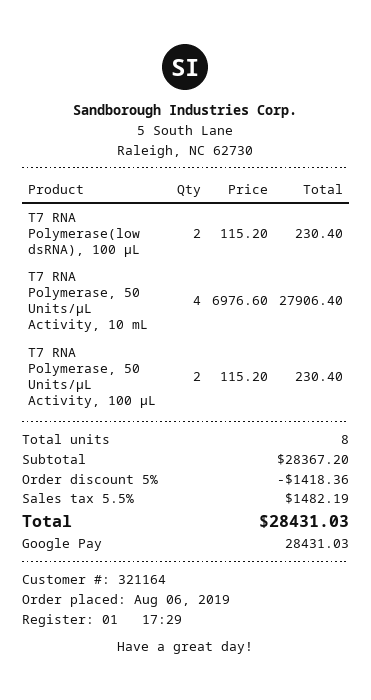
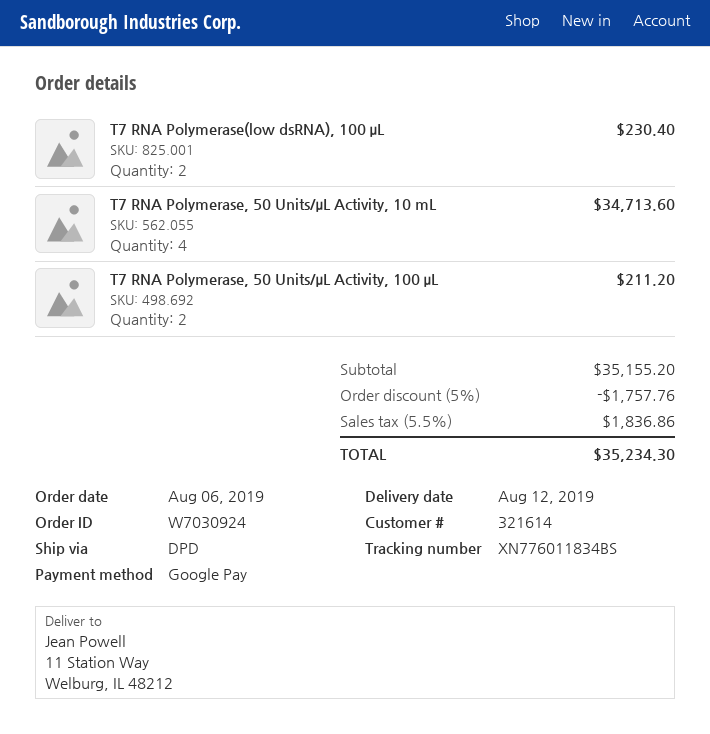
customer number: 321164 -> 321614
T7 RNA Polymerase, 50 Units/μL Activity, 10 mL: 4 for 27906.40 -> 4 for 34713.60
T7 RNA Polymerase, 50 Units/μL Activity, 100 μL: 2 for 230.40 -> 2 for 211.20
subtotal: 28367.20 -> 35155.20
discount: 5% = 1418.36 -> 5% = 1757.76
tax: 5.5% = 1482.19 -> 5.5% = 1836.86
total: 28431.03 -> 35234.30

